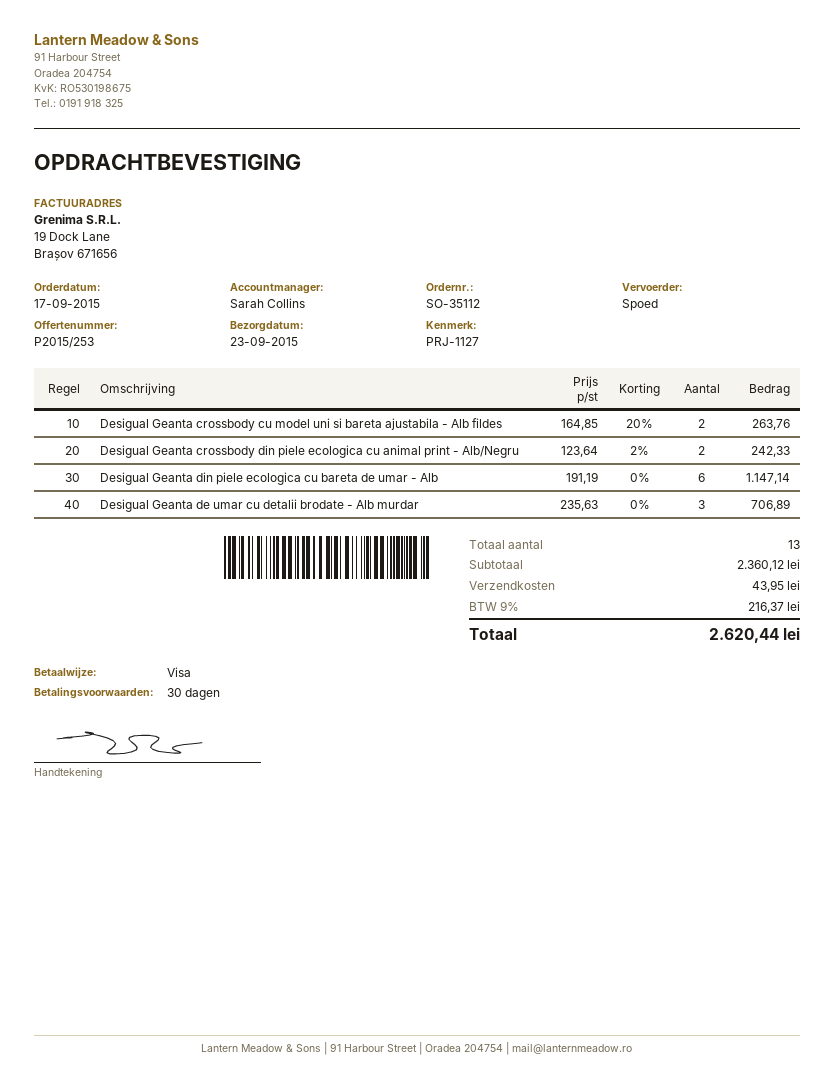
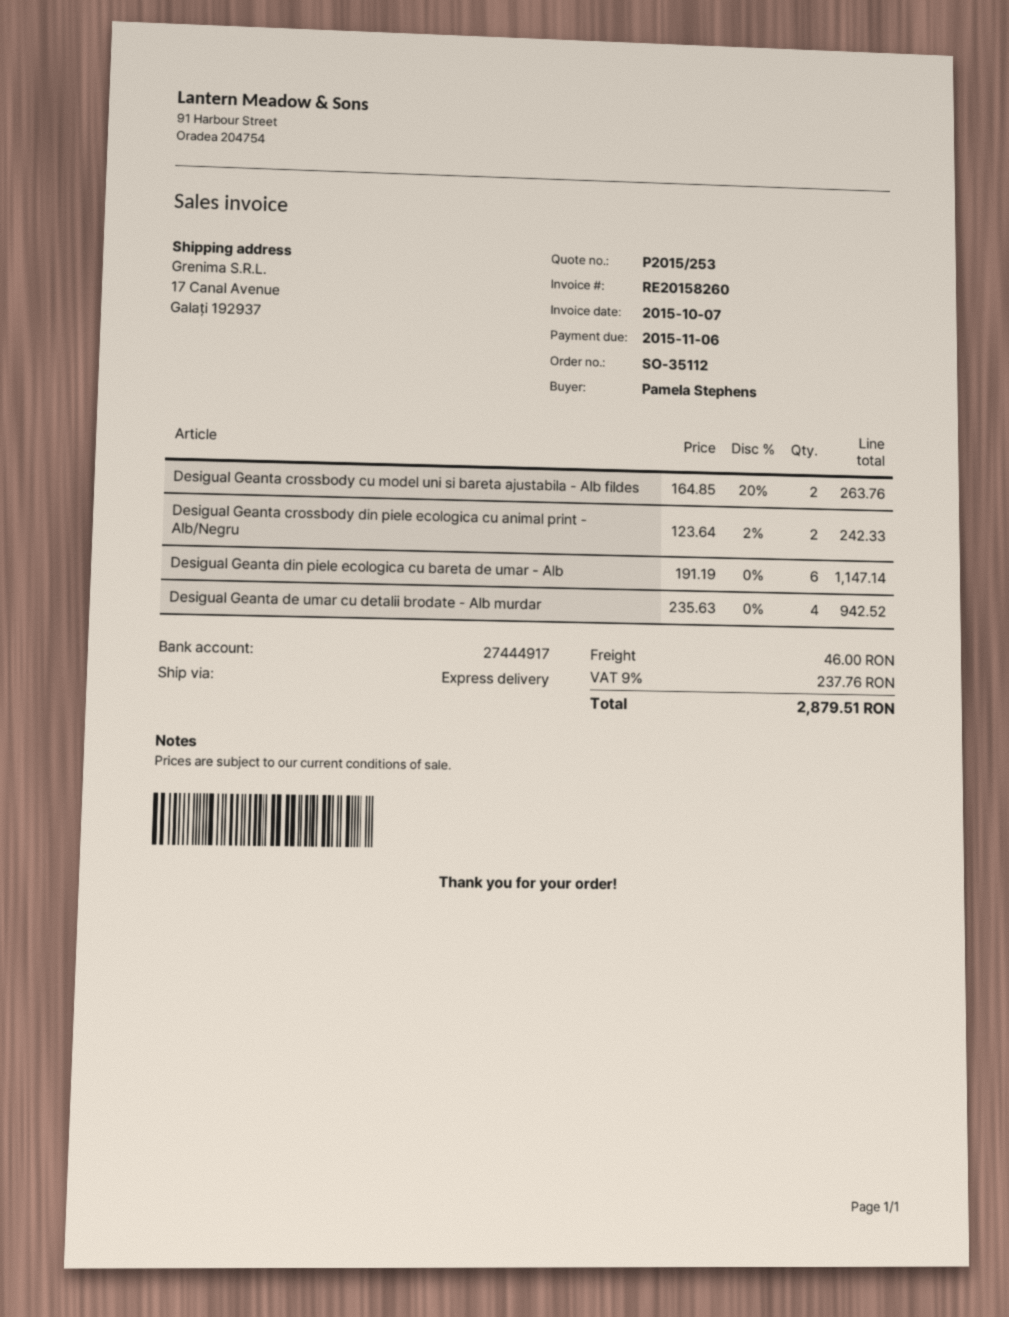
Desigual Geanta de umar cu detalii brodate - Alb murdar: 3 x 235.63 = 706.89 -> 4 x 235.63 = 942.52
shipping: 43.95 -> 46.00
tax: 9% = 216.37 -> 9% = 237.76
total: 2620.44 -> 2879.51

